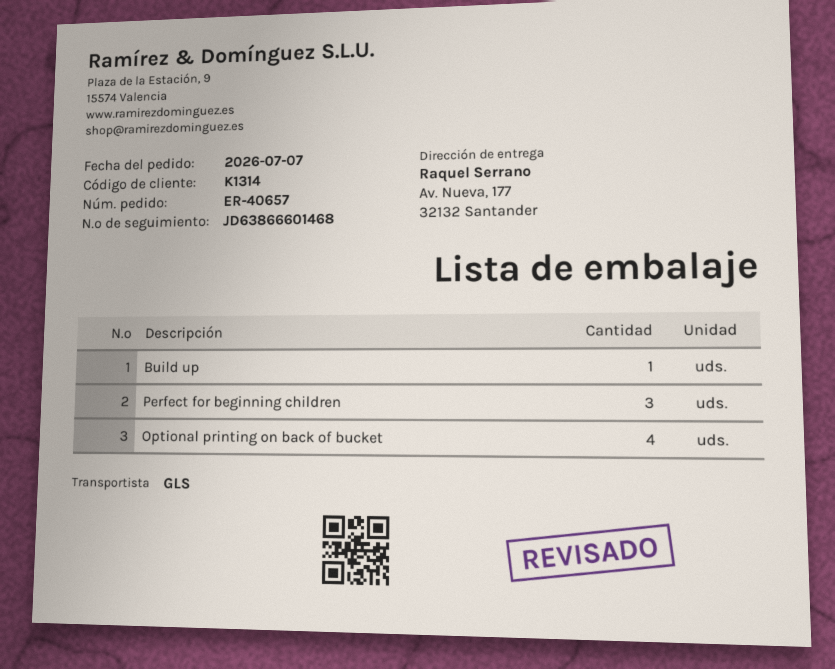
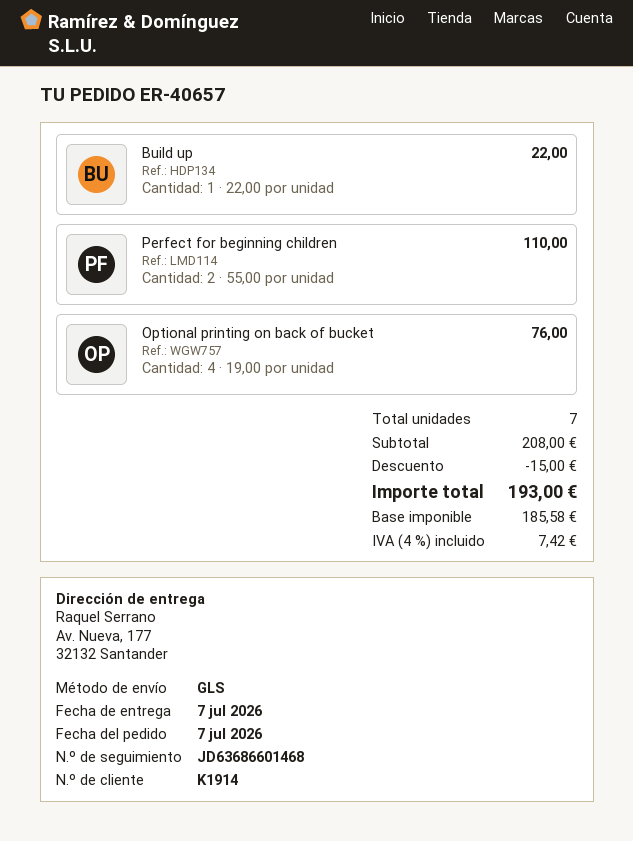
customer number: K1314 -> K1914
tracking number: JD63866601468 -> JD63686601468
Perfect for beginning children: 3 -> 2

